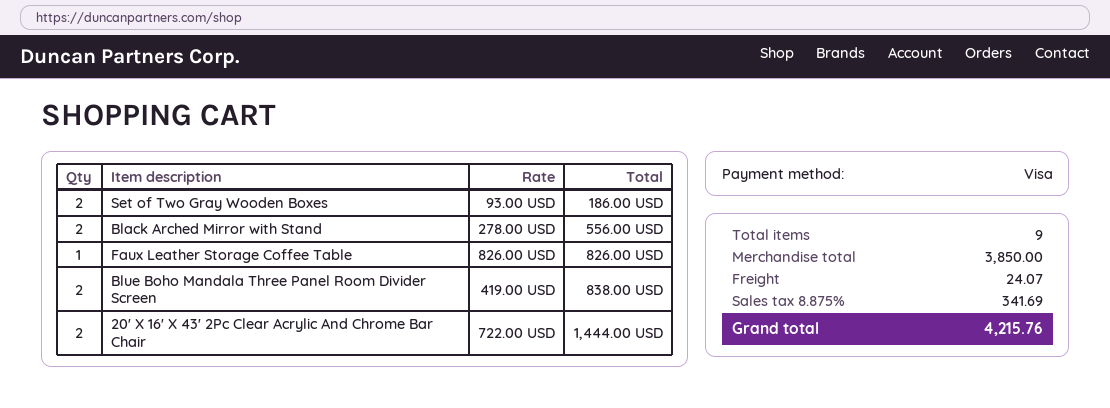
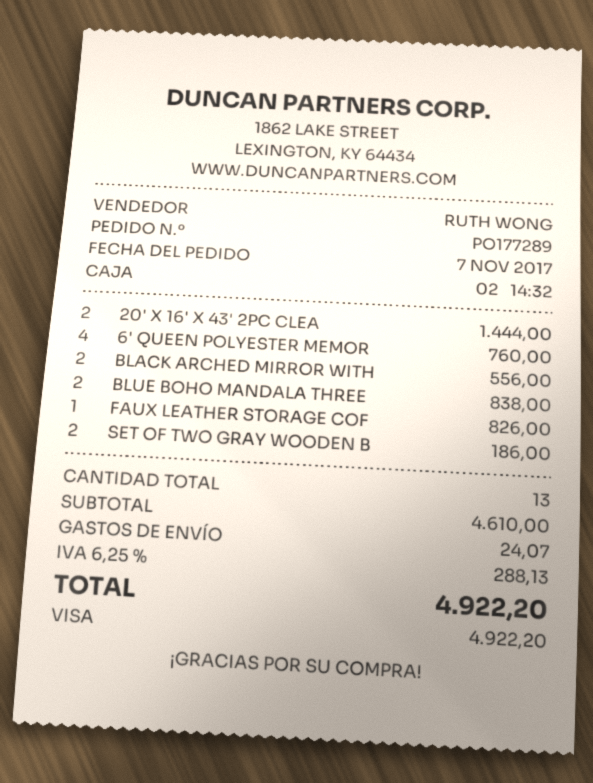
6' QUEEN POLYESTER MEMOR: none -> 4 for 760.00
total quantity: 9 -> 13
subtotal: 3850.00 -> 4610.00
tax: 8.875% = 341.69 -> 6.25% = 288.13
total: 4215.76 -> 4922.20

